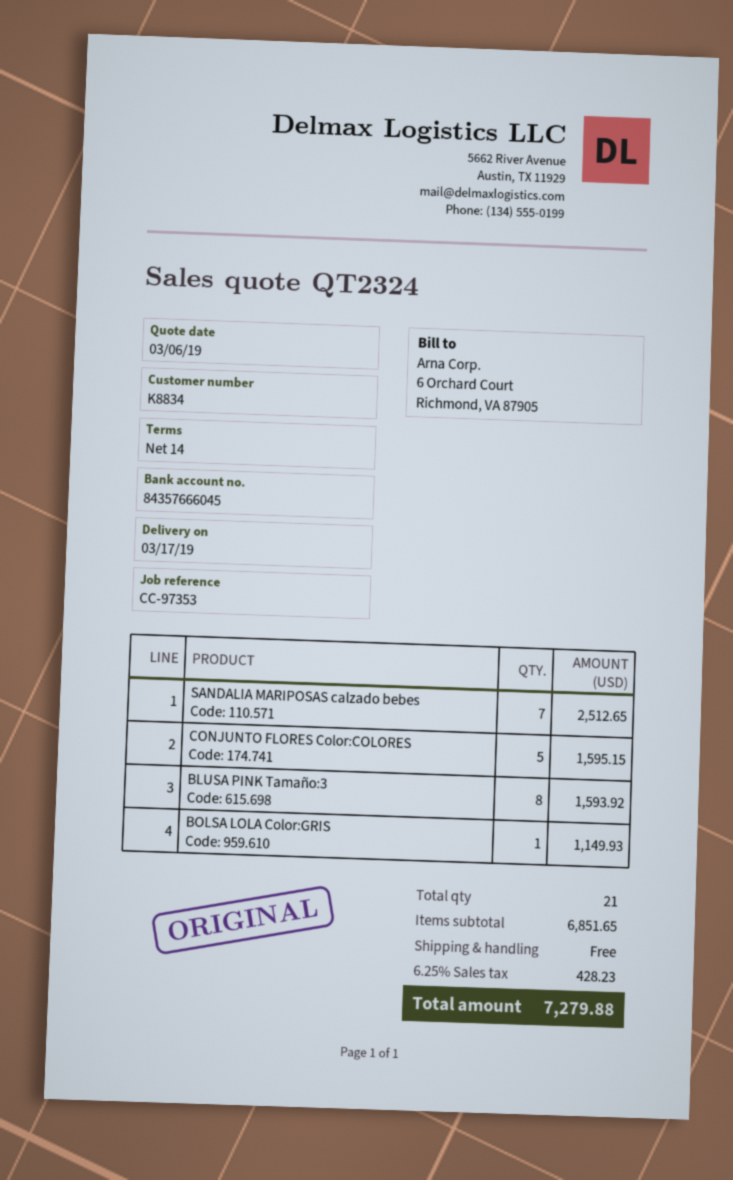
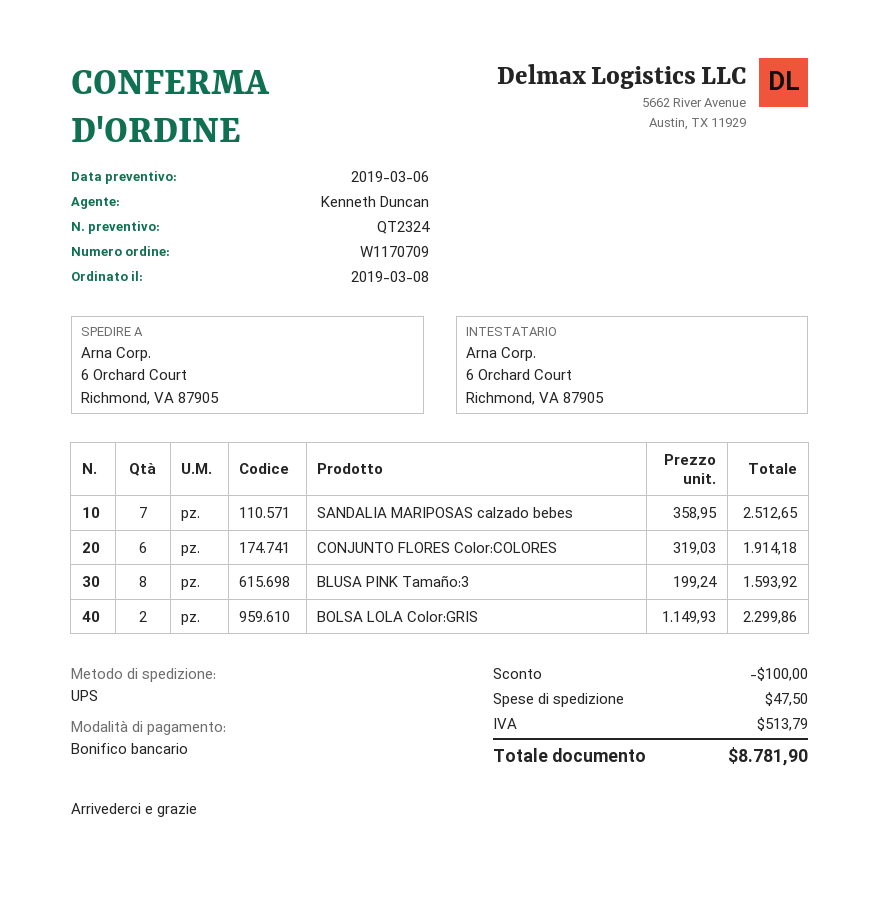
CONJUNTO FLORES Color:COLORES: 5 for 1595.15 -> 6 for 1914.18
BOLSA LOLA Color:GRIS: 1 for 1149.93 -> 2 for 2299.86
discount: none -> 100.00
shipping: 0.00 -> 47.50
tax: 428.23 -> 513.79
total: 7279.88 -> 8781.90

